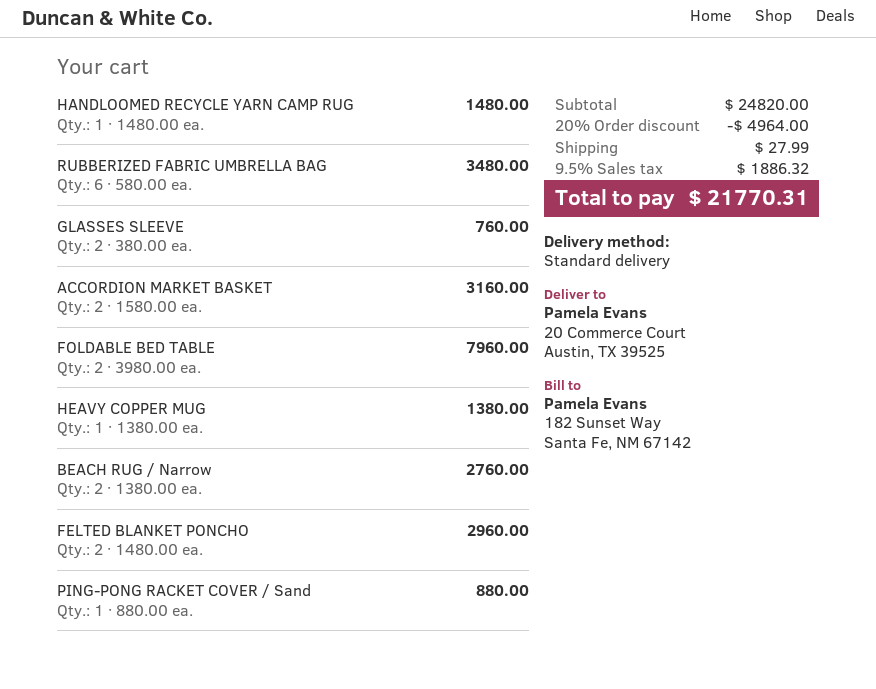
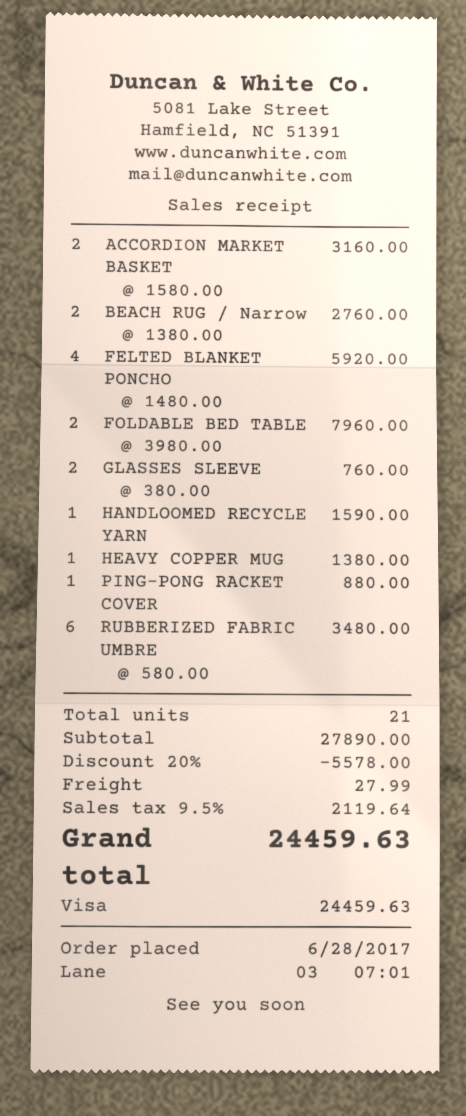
HANDLOOMED RECYCLE YARN CAMP RUG: 1 x 1480.00 = 1480.00 -> 1 x 1590.00 = 1590.00
FELTED BLANKET PONCHO: 2 x 1480.00 = 2960.00 -> 4 x 1480.00 = 5920.00
subtotal: 24820.00 -> 27890.00
discount: 20% = 4964.00 -> 20% = 5578.00
tax: 9.5% = 1886.32 -> 9.5% = 2119.64
total: 21770.31 -> 24459.63

